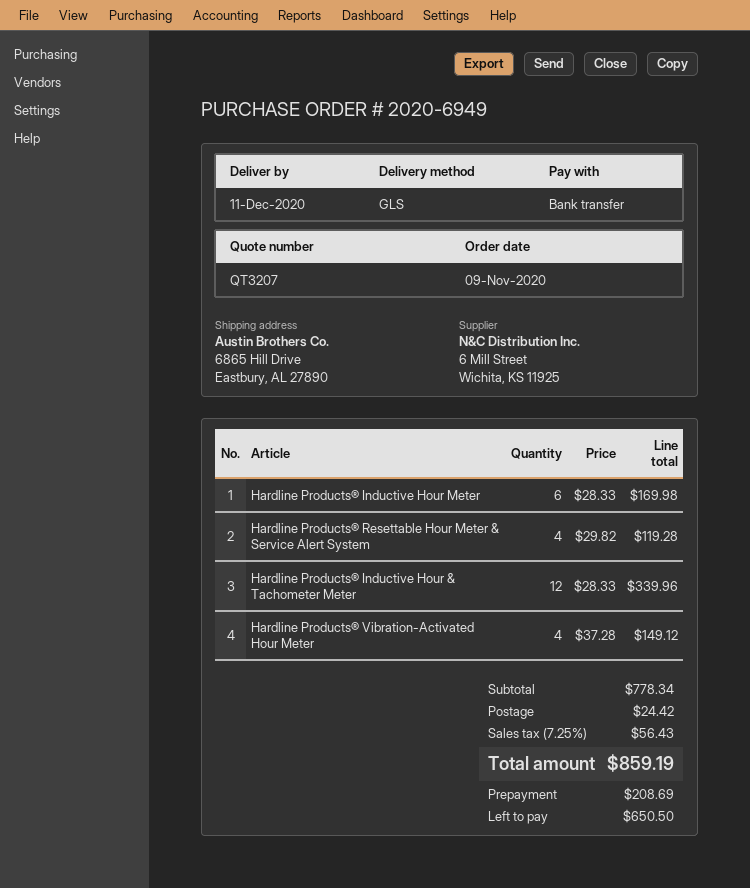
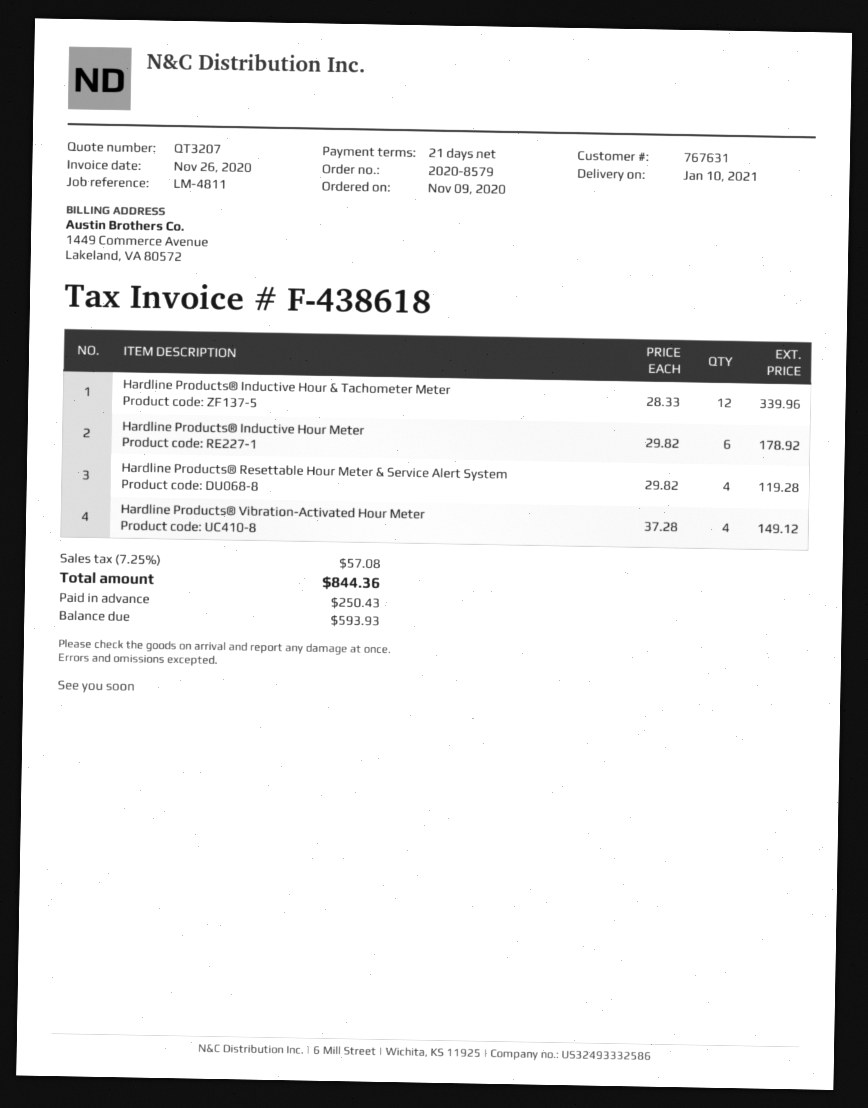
order number: 2020-6949 -> 2020-8579
delivery date: 2020-12-11 -> 2021-01-10
Hardline Products® Inductive Hour Meter: 6 x 28.33 = 169.98 -> 6 x 29.82 = 178.92
shipping: 24.42 -> none
tax: 7.25% = 56.43 -> 7.25% = 57.08
total: 859.19 -> 844.36
deposit: 208.69 -> 250.43
balance: 650.50 -> 593.93

